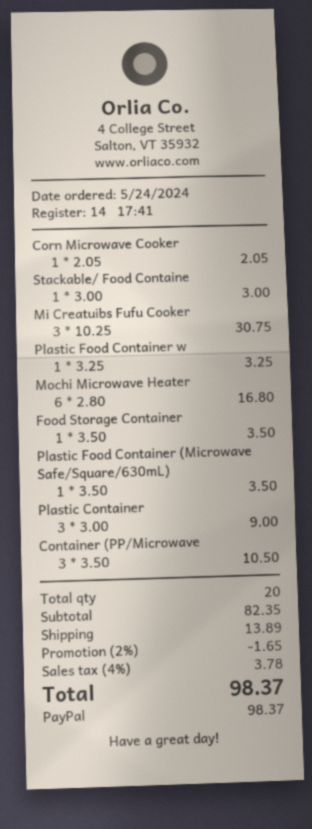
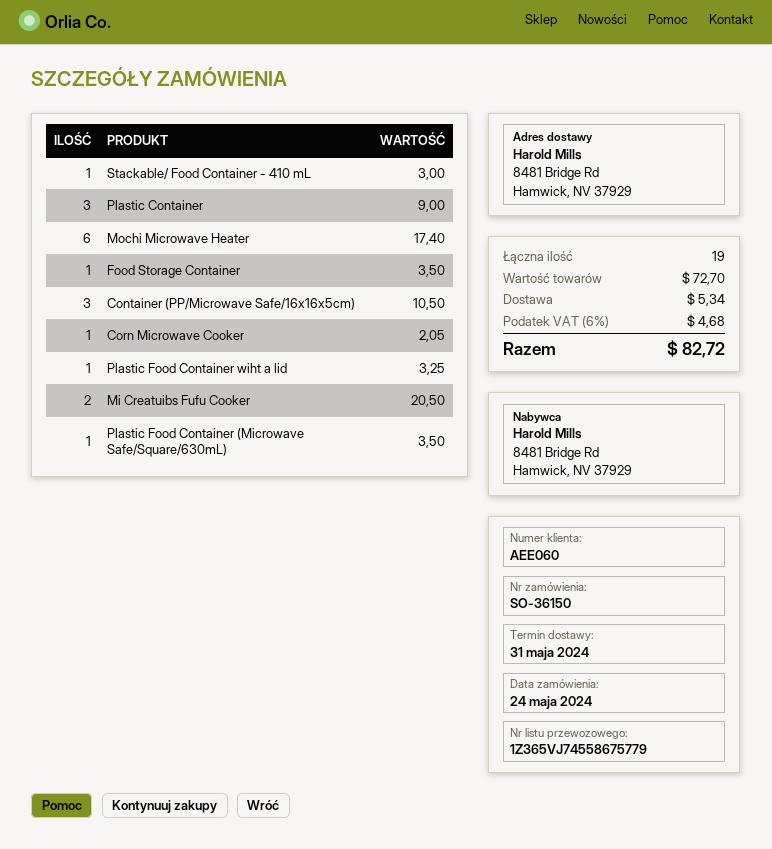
Mi Creatuibs Fufu Cooker: 3 for 30.75 -> 2 for 20.50
Mochi Microwave Heater: 6 for 16.80 -> 6 for 17.40
total quantity: 20 -> 19
subtotal: 82.35 -> 72.70
discount: 2% = 1.65 -> none
shipping: 13.89 -> 5.34
tax: 4% = 3.78 -> 6% = 4.68
total: 98.37 -> 82.72

